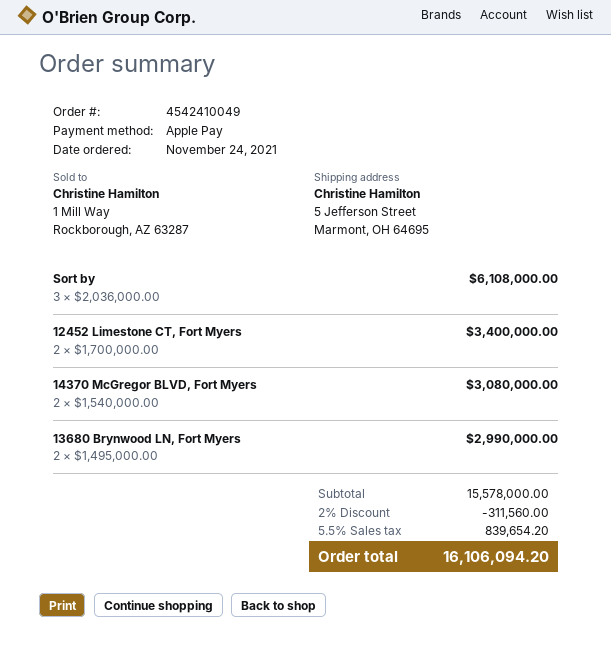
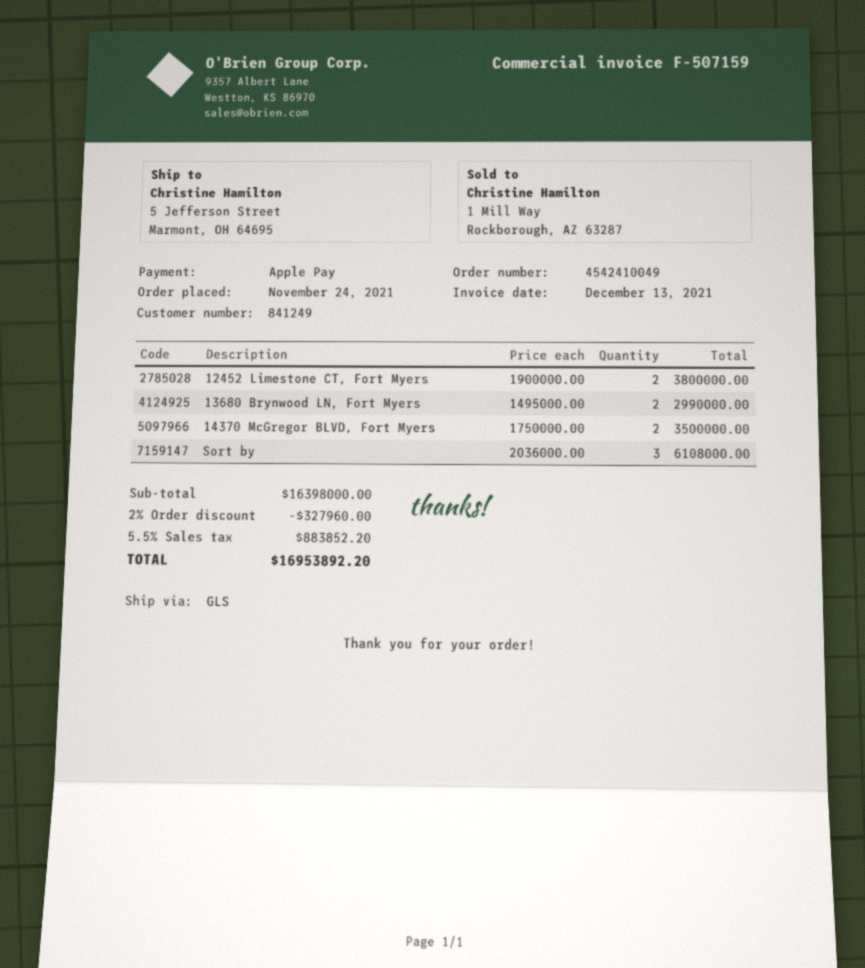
12452 Limestone CT, Fort Myers: 2 x 1700000.00 = 3400000.00 -> 2 x 1900000.00 = 3800000.00
14370 McGregor BLVD, Fort Myers: 2 x 1540000.00 = 3080000.00 -> 2 x 1750000.00 = 3500000.00
subtotal: 15578000.00 -> 16398000.00
discount: 2% = 311560.00 -> 2% = 327960.00
tax: 5.5% = 839654.20 -> 5.5% = 883852.20
total: 16106094.20 -> 16953892.20

